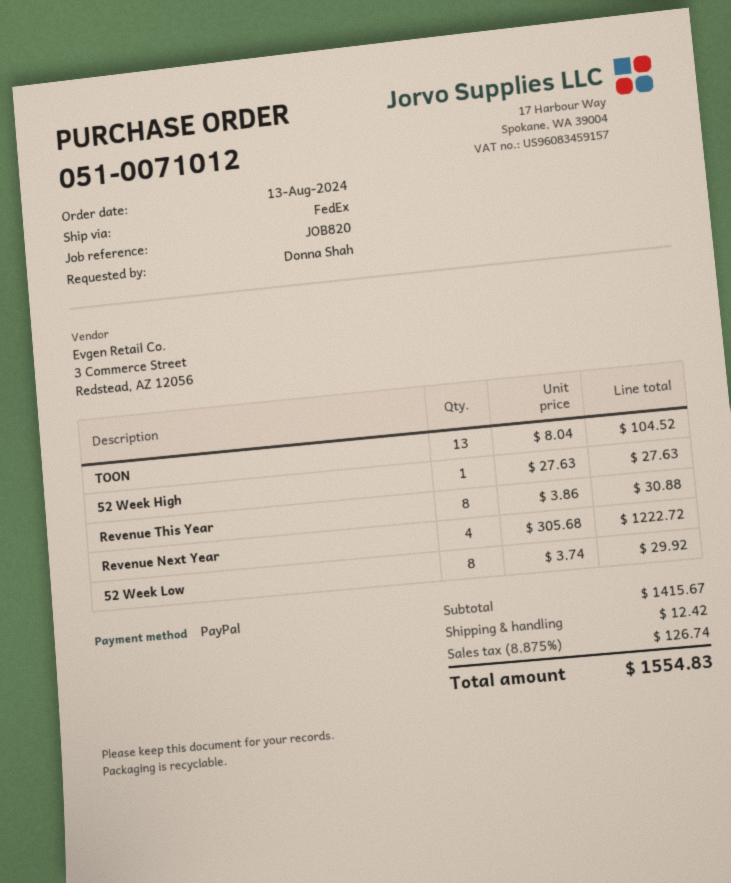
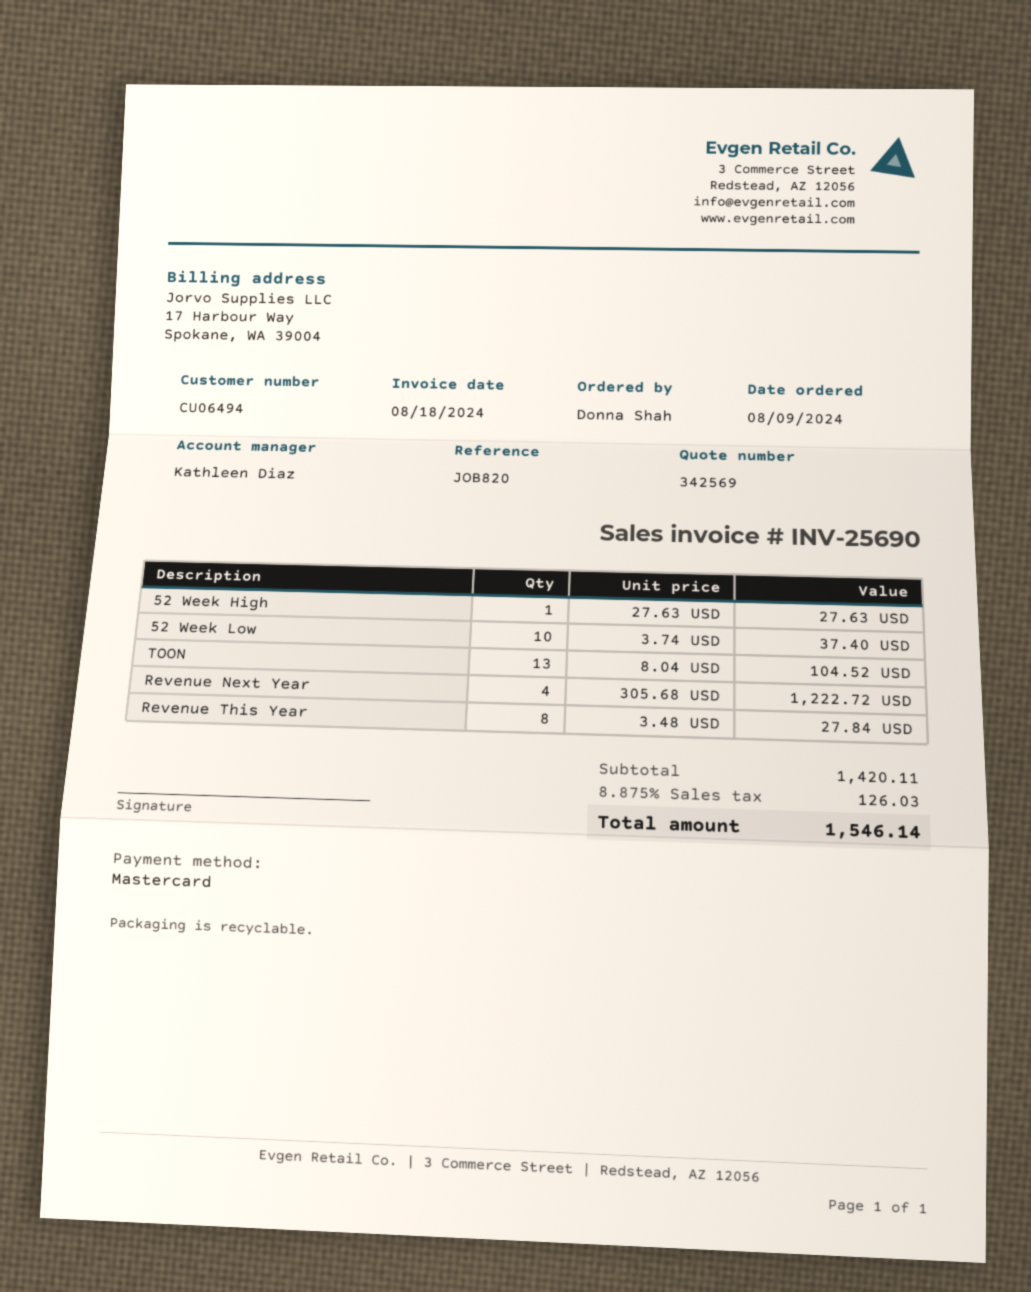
order date: 2024-08-13 -> 2024-08-09
payment method: PayPal -> Mastercard
Revenue This Year: 8 x 3.86 = 30.88 -> 8 x 3.48 = 27.84
52 Week Low: 8 x 3.74 = 29.92 -> 10 x 3.74 = 37.40
subtotal: 1415.67 -> 1420.11
shipping: 12.42 -> none
tax: 8.875% = 126.74 -> 8.875% = 126.03
total: 1554.83 -> 1546.14

